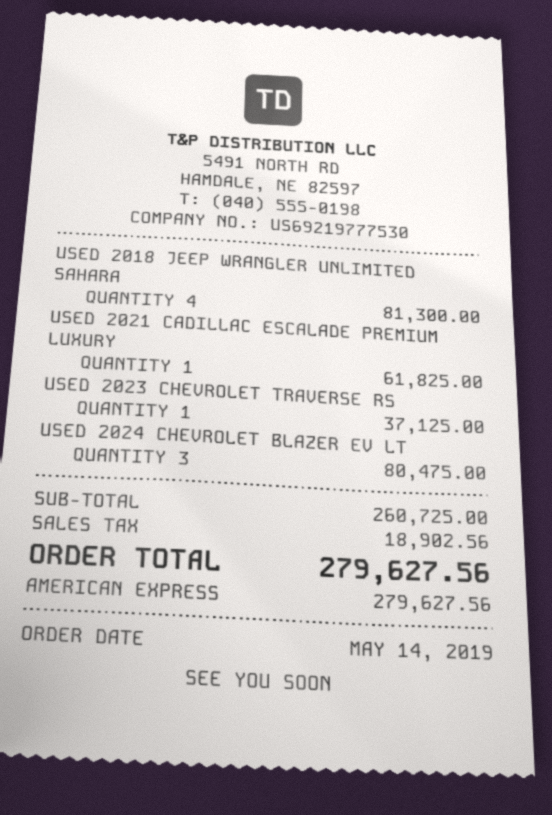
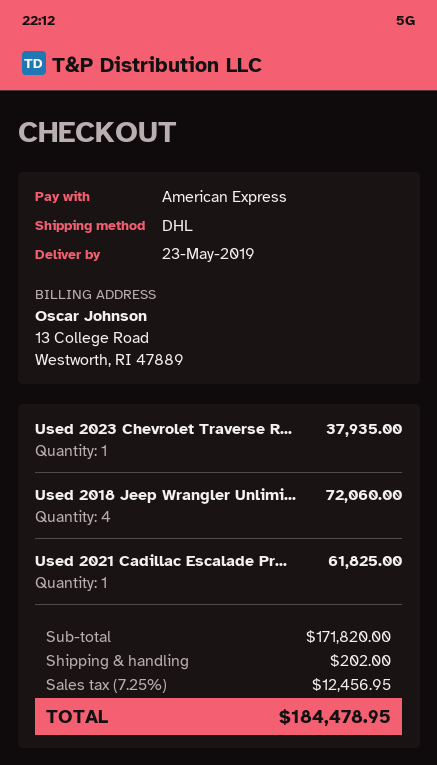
USED 2018 JEEP WRANGLER UNLIMITED SAHARA: 4 for 81300.00 -> 4 for 72060.00
USED 2023 CHEVROLET TRAVERSE RS: 1 for 37125.00 -> 1 for 37935.00
USED 2024 CHEVROLET BLAZER EV LT: 3 for 80475.00 -> none
subtotal: 260725.00 -> 171820.00
shipping: none -> 202.00
tax: 18902.56 -> 12456.95
total: 279627.56 -> 184478.95

